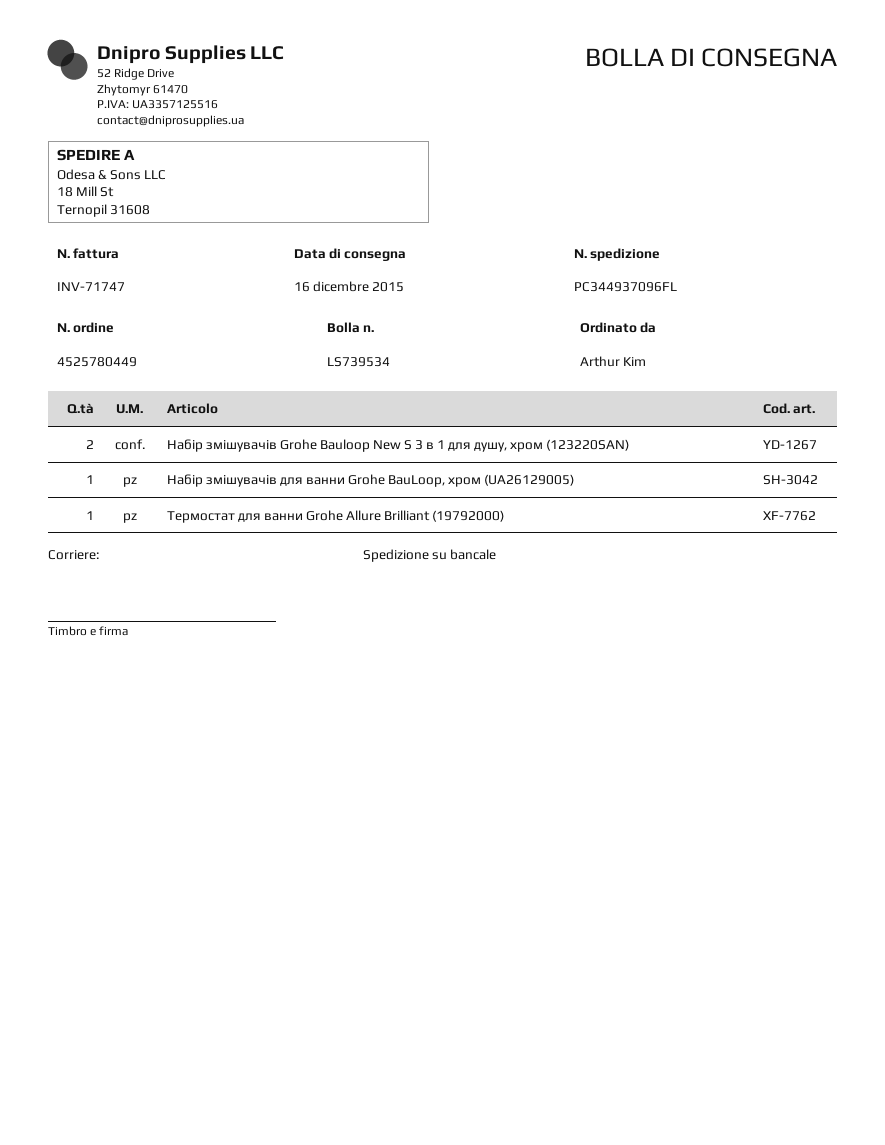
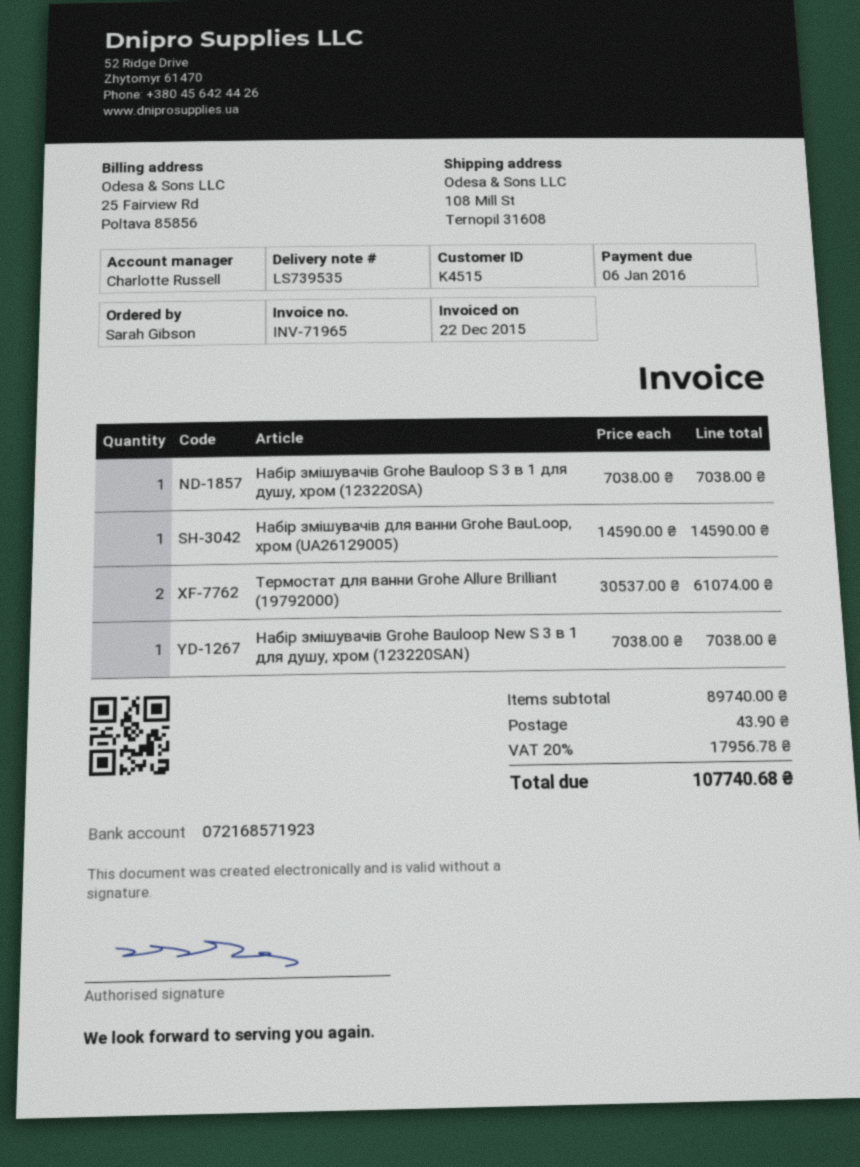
delivery note number: LS739534 -> LS739535
invoice number: INV-71747 -> INV-71965
ordered by: Arthur Kim -> Sarah Gibson
ship to: 18 Mill St, Ternopil 31608 -> 108 Mill St, Ternopil 31608
Набір змішувачів Grohe Bauloop New S 3 в 1 для душу, хром (123220SAN): 2 -> 1
Термостат для ванни Grohe Allure Brilliant (19792000): 1 -> 2
Набір змішувачів Grohe Bauloop S 3 в 1 для душу, хром (123220SA): none -> 1

